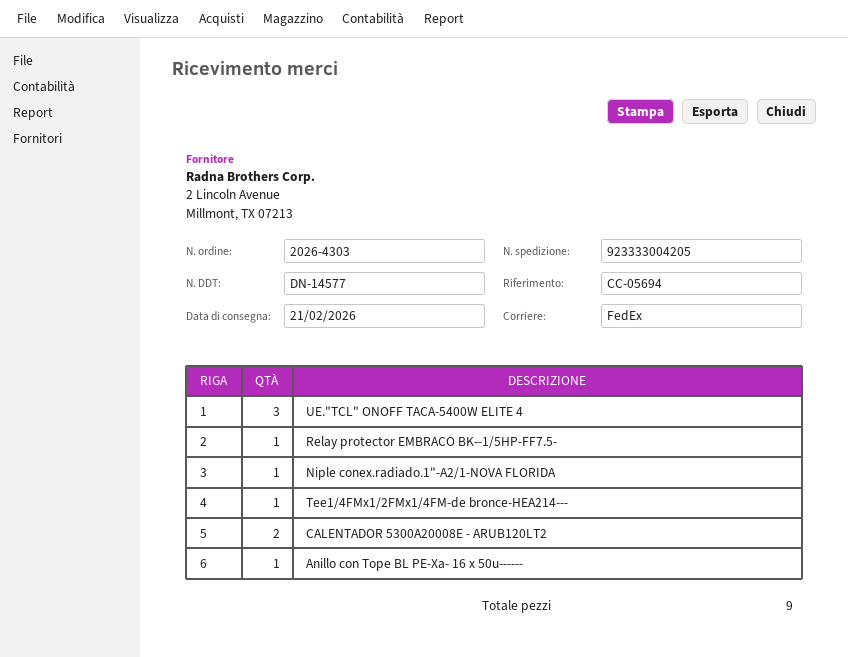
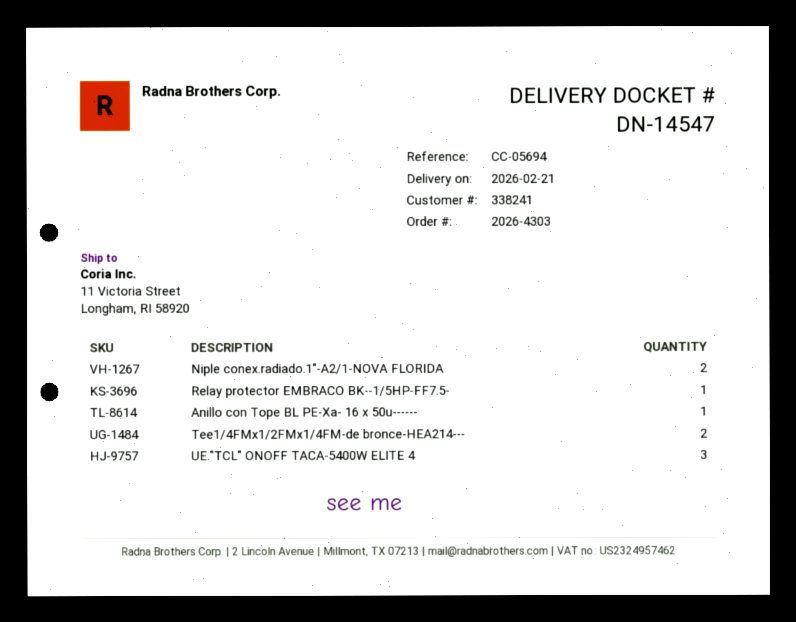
delivery note number: DN-14577 -> DN-14547
Niple conex.radiado.1"-A2/1-NOVA FLORIDA: 1 -> 2
Tee1/4FMx1/2FMx1/4FM-de bronce-HEA214---: 1 -> 2
CALENTADOR 5300A20008E - ARUB120LT2: 2 -> none

